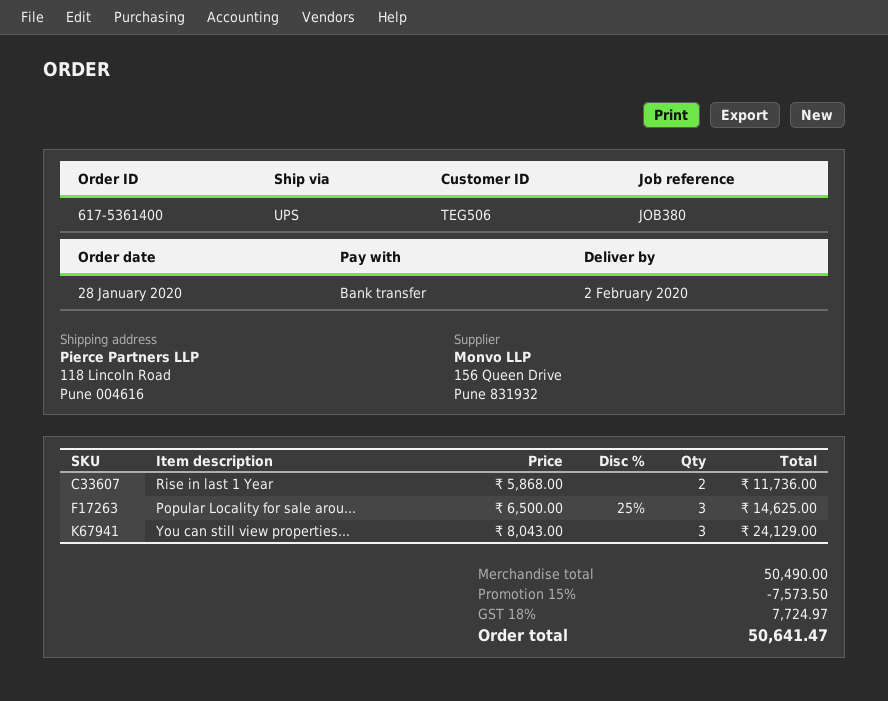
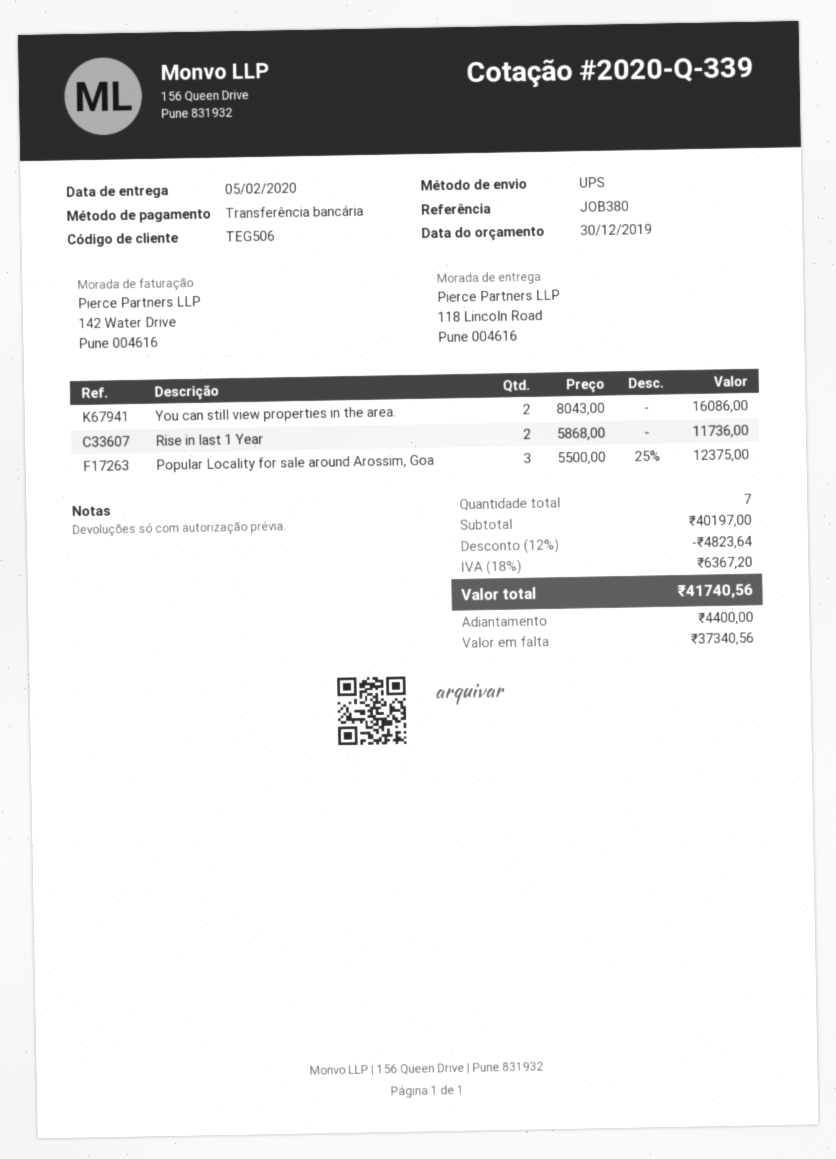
delivery date: 2020-02-02 -> 2020-02-05
Popular Locality for sale arou...: 3 x 6500.00 - 25% = 14625.00 -> 3 x 5500.00 - 25% = 12375.00
You can still view properties...: 3 x 8043.00 = 24129.00 -> 2 x 8043.00 = 16086.00
subtotal: 50490.00 -> 40197.00
discount: 15% = 7573.50 -> 12% = 4823.64
tax: 18% = 7724.97 -> 18% = 6367.20
total: 50641.47 -> 41740.56

